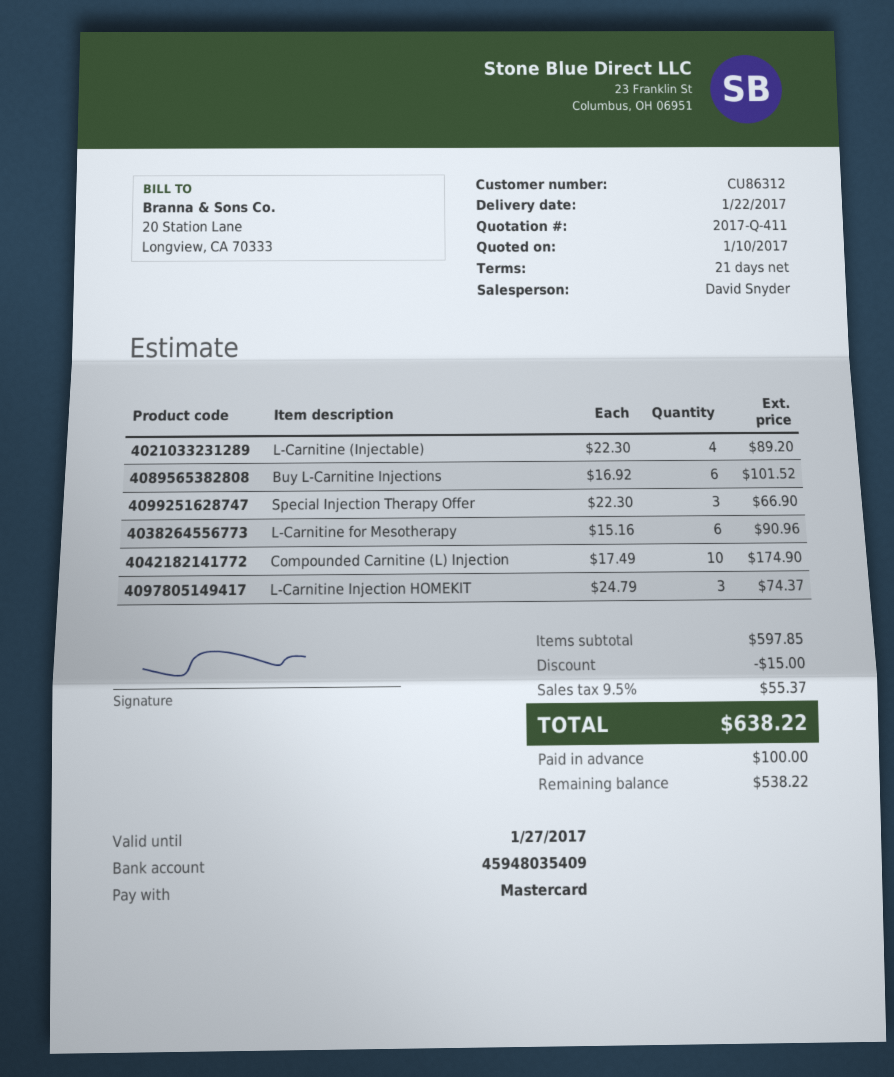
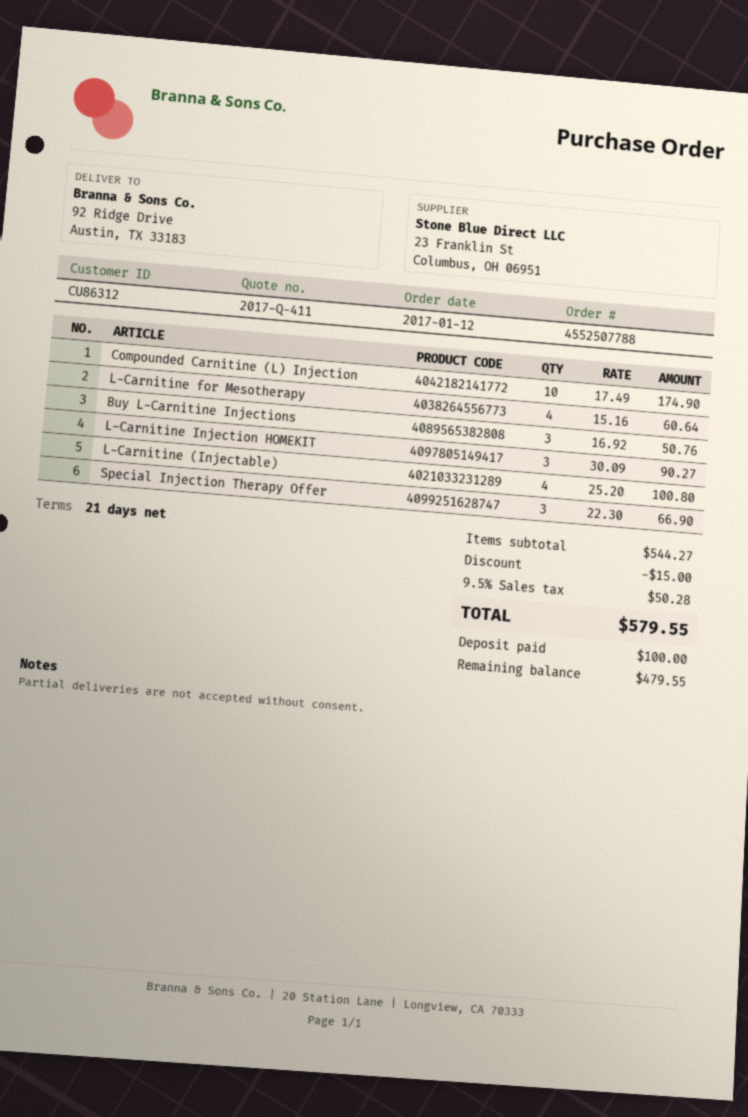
L-Carnitine (Injectable): 4 x 22.30 = 89.20 -> 4 x 25.20 = 100.80
Buy L-Carnitine Injections: 6 x 16.92 = 101.52 -> 3 x 16.92 = 50.76
L-Carnitine for Mesotherapy: 6 x 15.16 = 90.96 -> 4 x 15.16 = 60.64
L-Carnitine Injection HOMEKIT: 3 x 24.79 = 74.37 -> 3 x 30.09 = 90.27
subtotal: 597.85 -> 544.27
tax: 9.5% = 55.37 -> 9.5% = 50.28
total: 638.22 -> 579.55
balance: 538.22 -> 479.55

